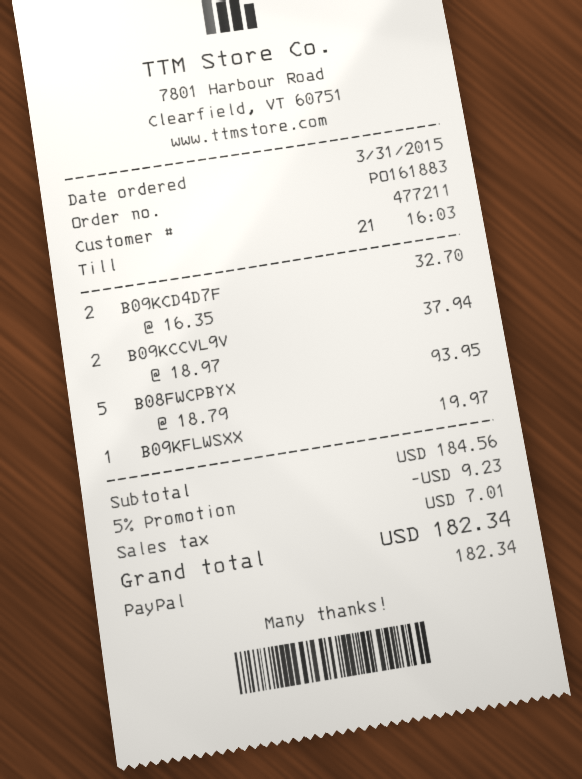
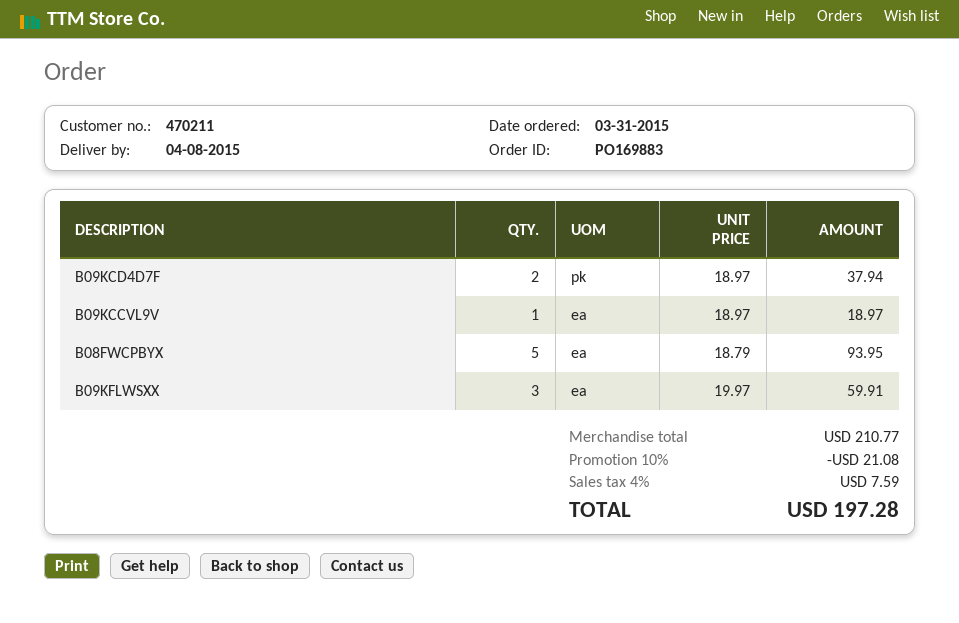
order number: PO161883 -> PO169883
customer number: 477211 -> 470211
B09KCD4D7F: 2 x 16.35 = 32.70 -> 2 x 18.97 = 37.94
B09KCCVL9V: 2 x 18.97 = 37.94 -> 1 x 18.97 = 18.97
B09KFLWSXX: 1 x 19.97 = 19.97 -> 3 x 19.97 = 59.91
subtotal: 184.56 -> 210.77
discount: 5% = 9.23 -> 10% = 21.08
tax: 7.01 -> 7.59
total: 182.34 -> 197.28

